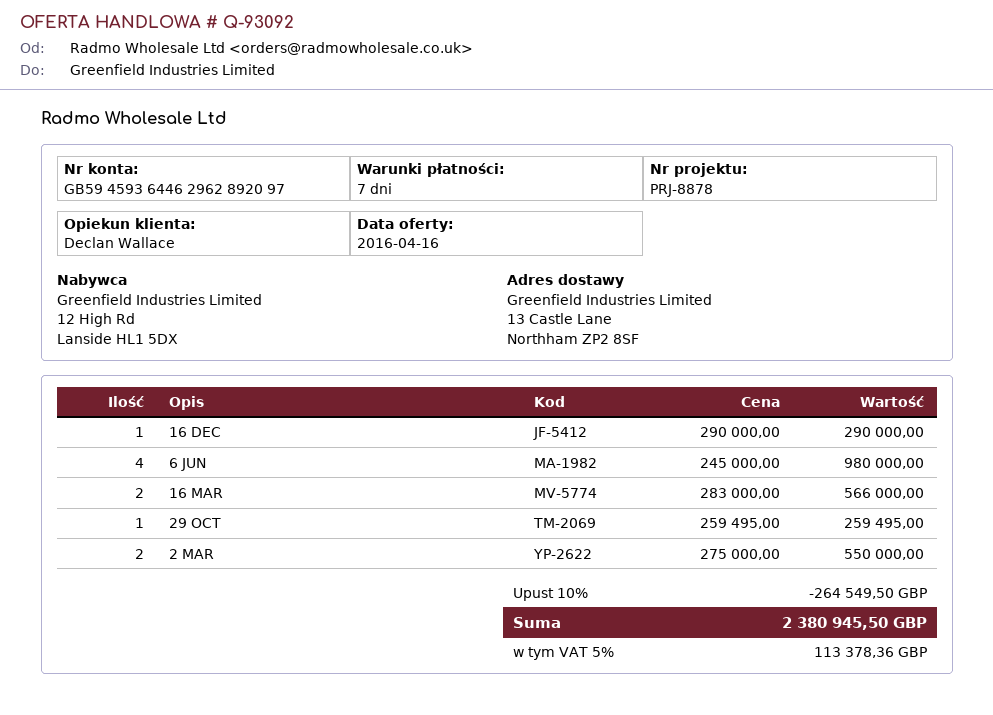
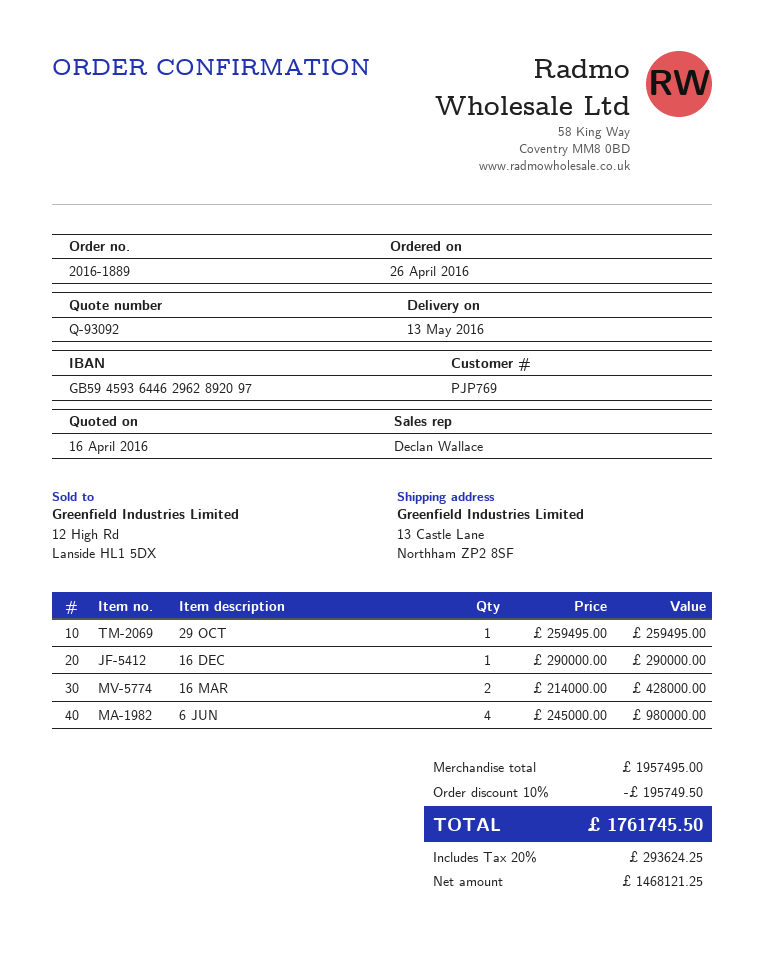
16 MAR: 2 x 283000.00 = 566000.00 -> 2 x 214000.00 = 428000.00
2 MAR: 2 x 275000.00 = 550000.00 -> none
discount: 10% = 264549.50 -> 10% = 195749.50
tax: 5% = 113378.36 -> 20% = 293624.25
total: 2380945.50 -> 1761745.50

